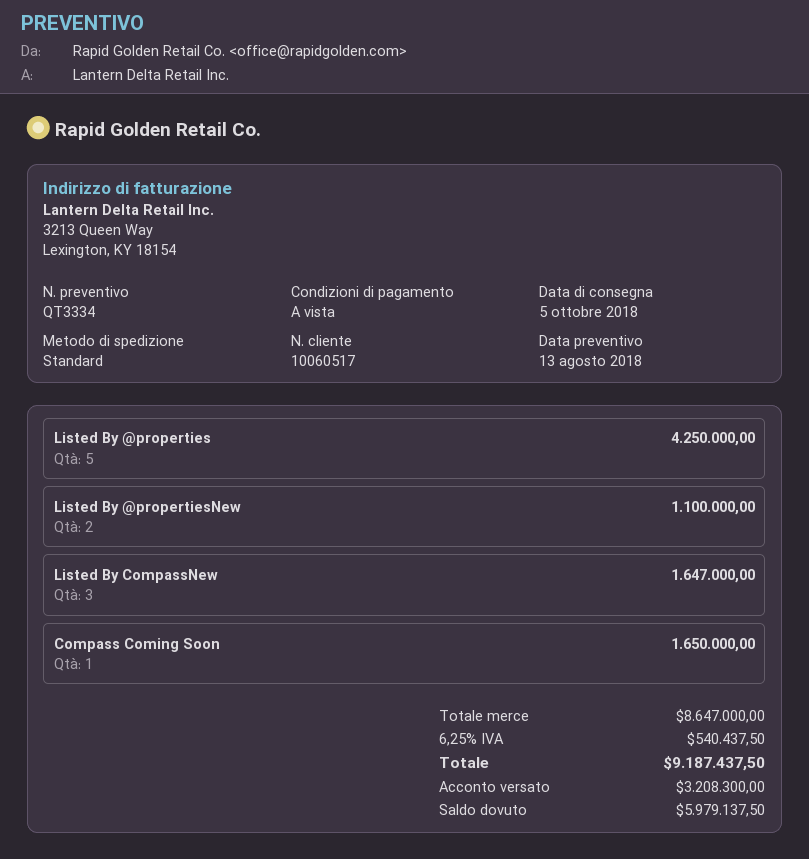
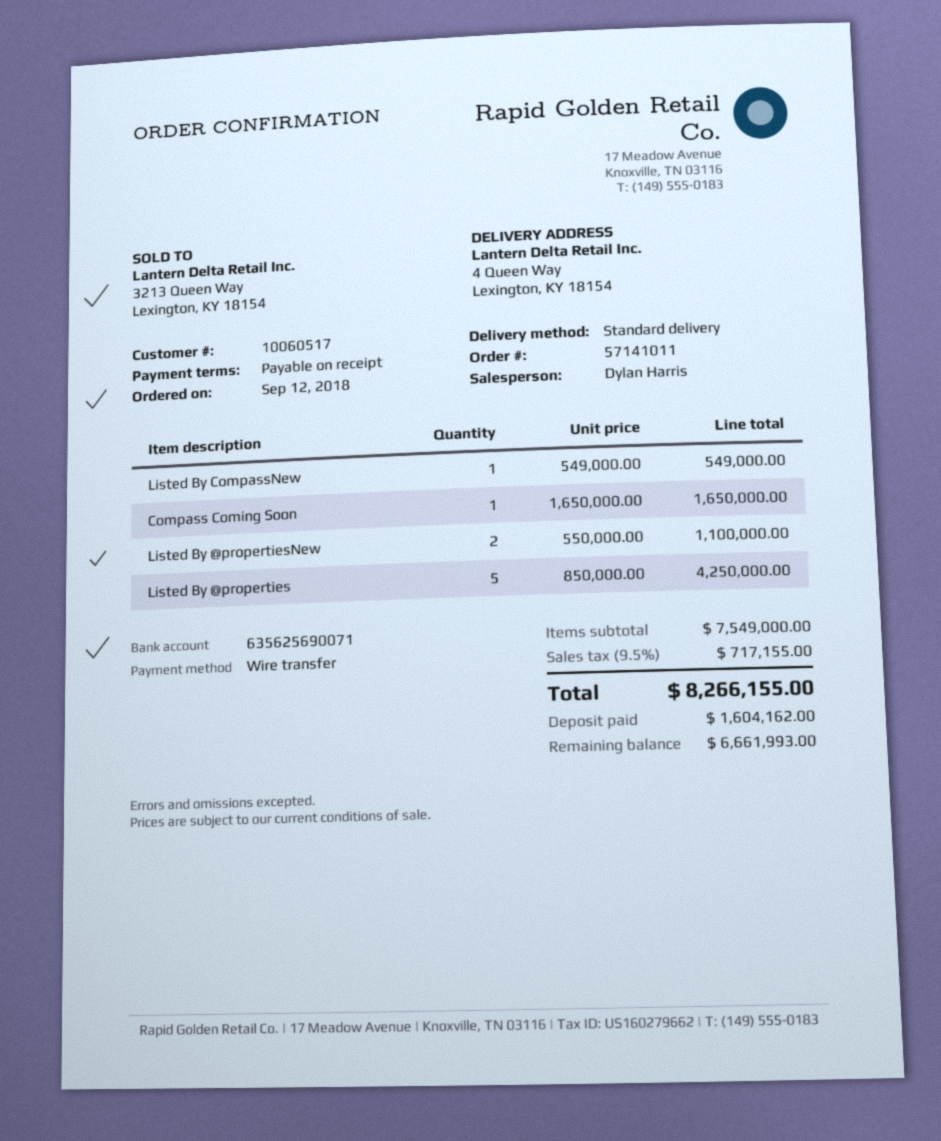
Listed By CompassNew: 3 for 1647000.00 -> 1 for 549000.00
subtotal: 8647000.00 -> 7549000.00
tax: 6.25% = 540437.50 -> 9.5% = 717155.00
total: 9187437.50 -> 8266155.00
deposit: 3208300.00 -> 1604162.00
balance: 5979137.50 -> 6661993.00

